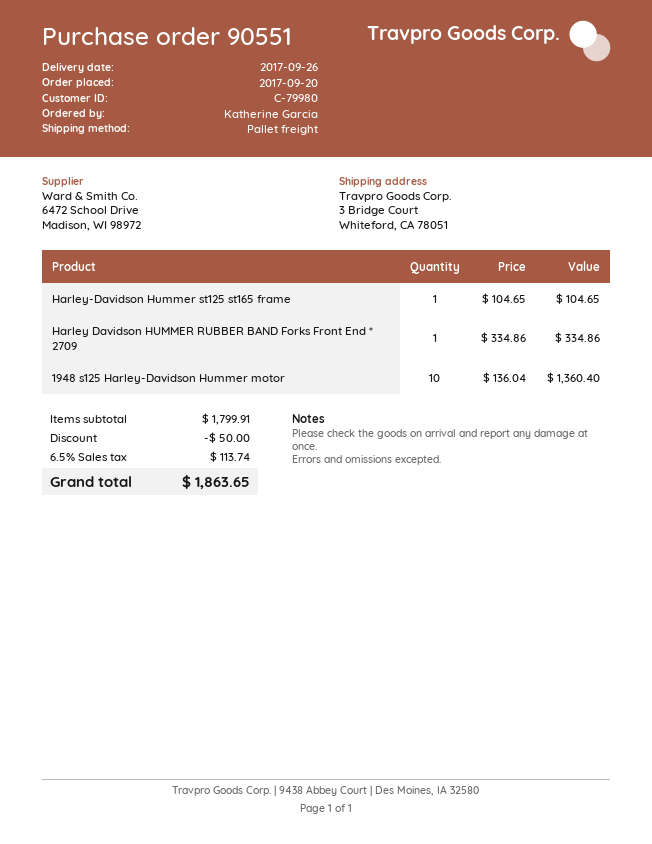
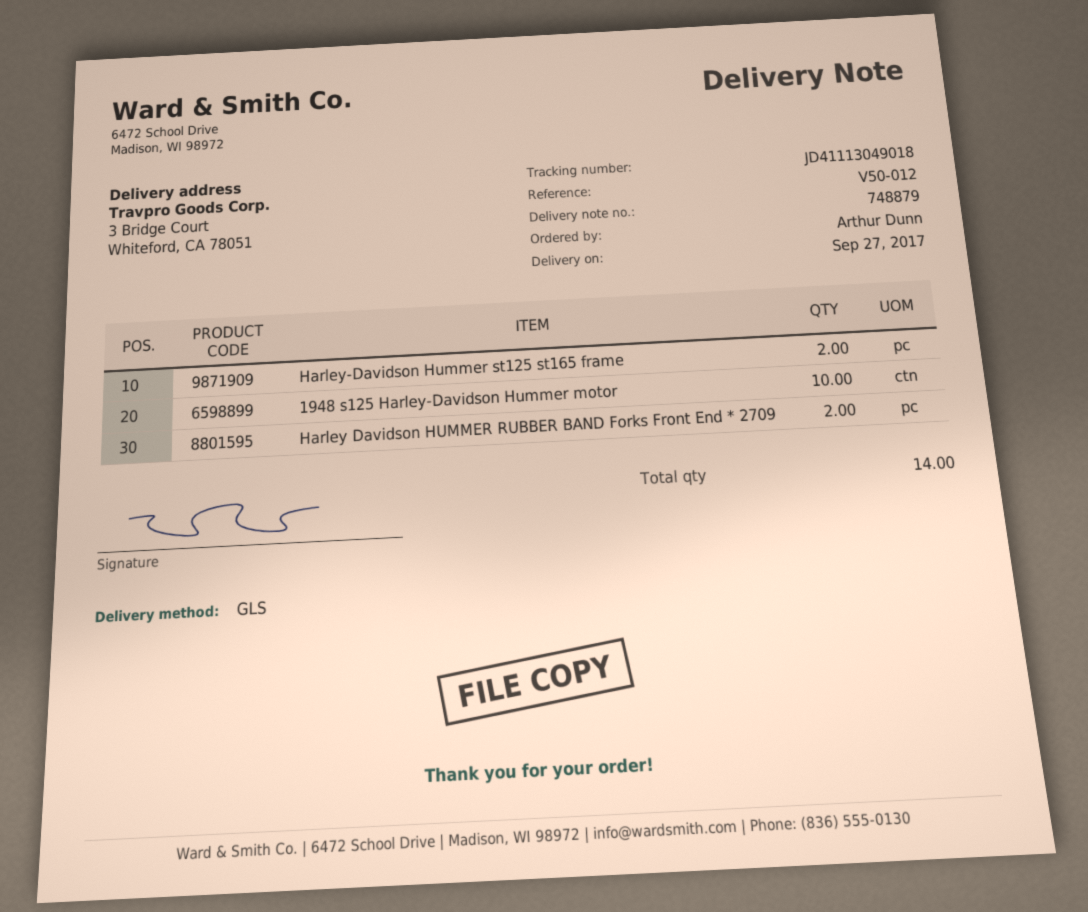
delivery date: 2017-09-26 -> 2017-09-27
ordered by: Katherine Garcia -> Arthur Dunn
shipping method: pallet freight -> GLS
Harley-Davidson Hummer st125 st165 frame: 1 -> 2
Harley Davidson HUMMER RUBBER BAND Forks Front End * 2709: 1 -> 2

